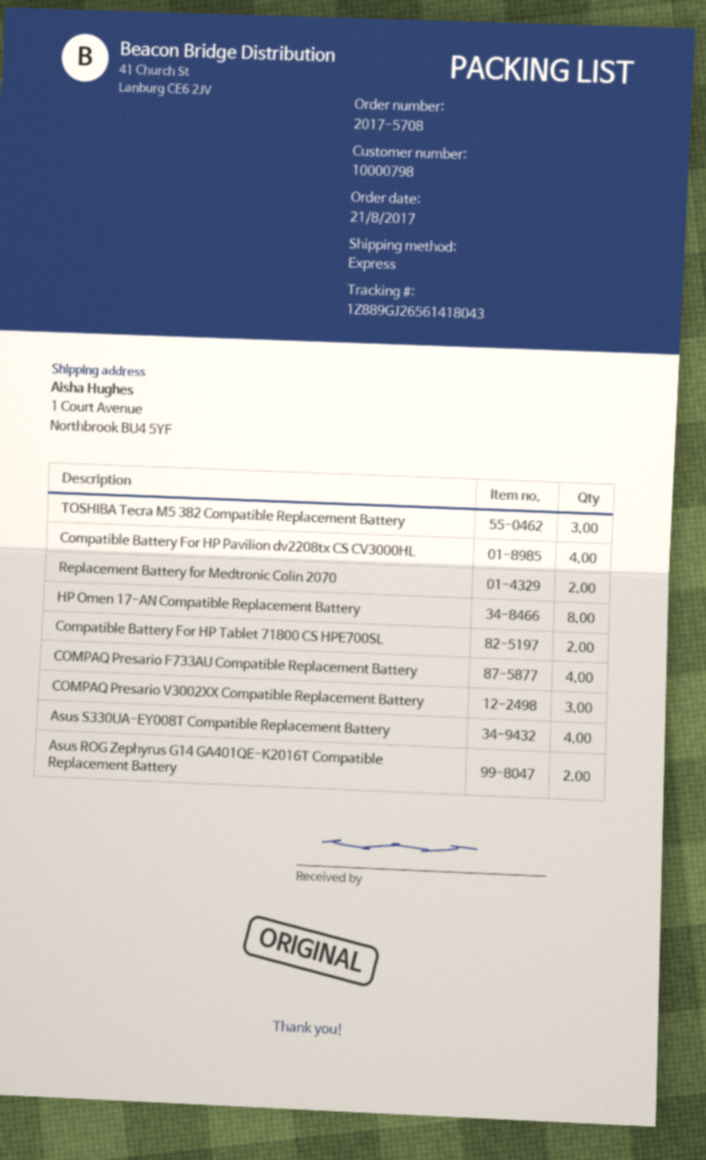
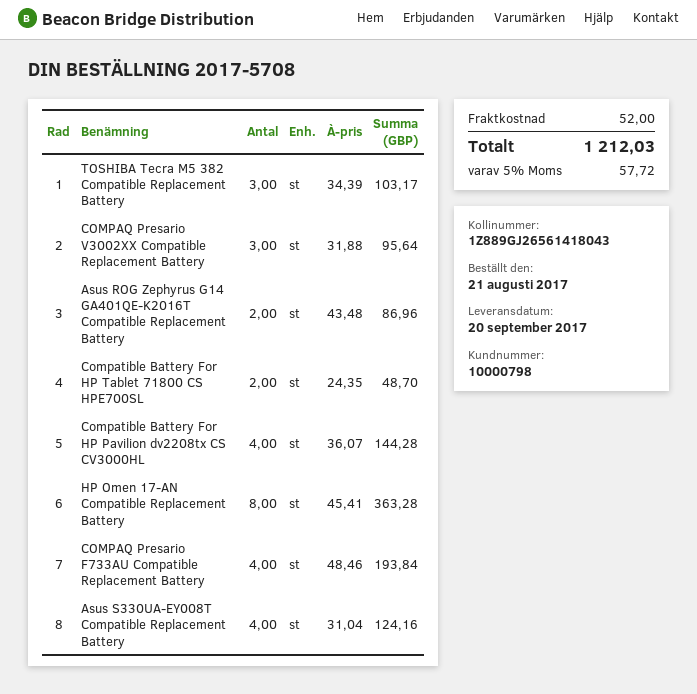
Replacement Battery for Medtronic Colin 2070: 2 -> none

